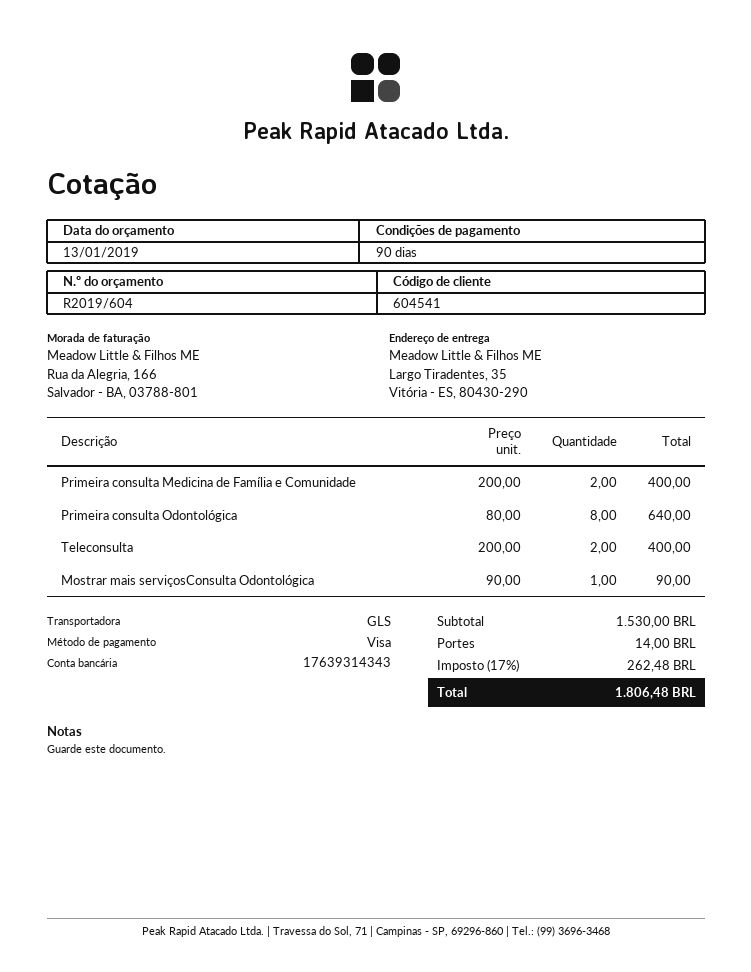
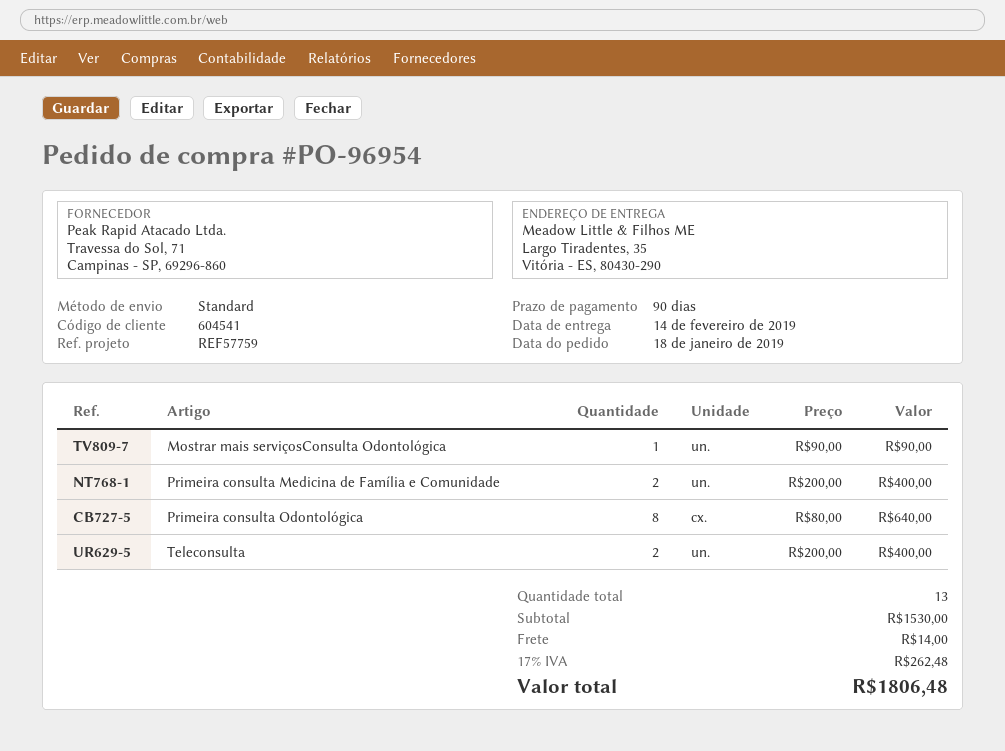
shipping method: GLS -> standard

